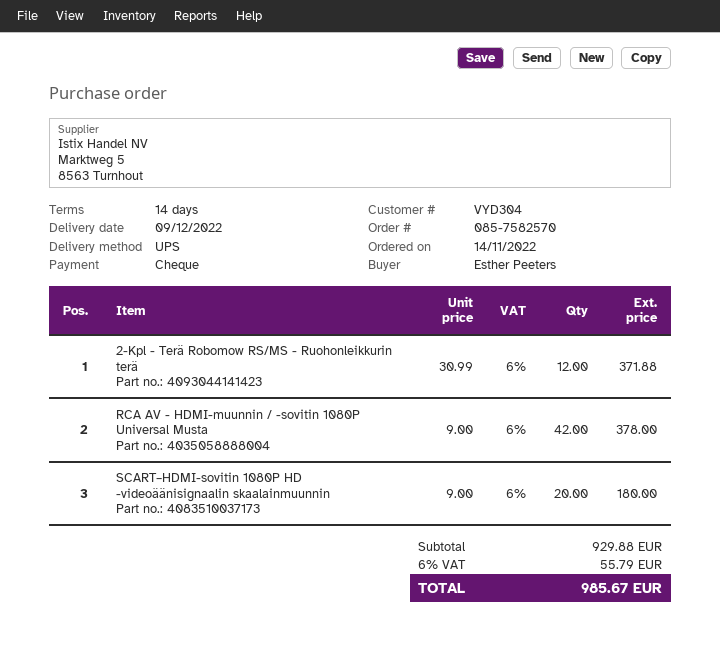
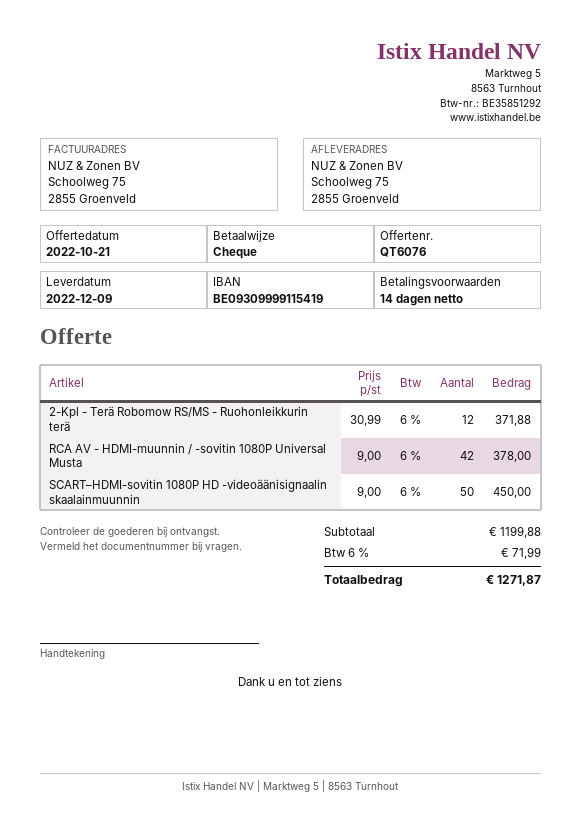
SCART–HDMI-sovitin 1080P HD -videoäänisignaalin skaalainmuunnin: 20 x 9.00 = 180.00 -> 50 x 9.00 = 450.00
subtotal: 929.88 -> 1199.88
tax: 6% = 55.79 -> 6% = 71.99
total: 985.67 -> 1271.87

